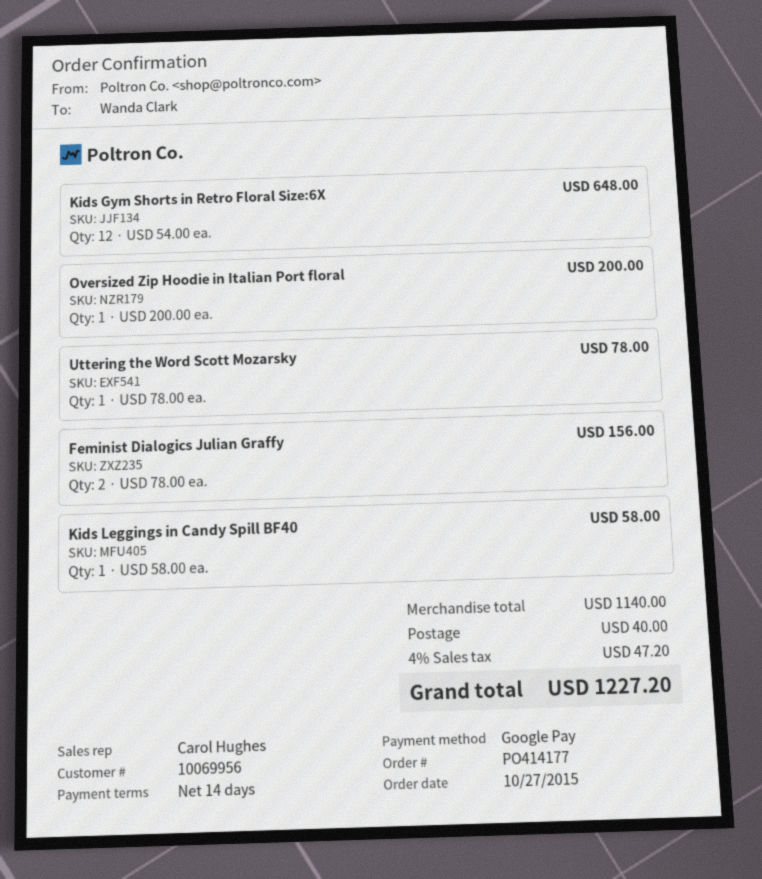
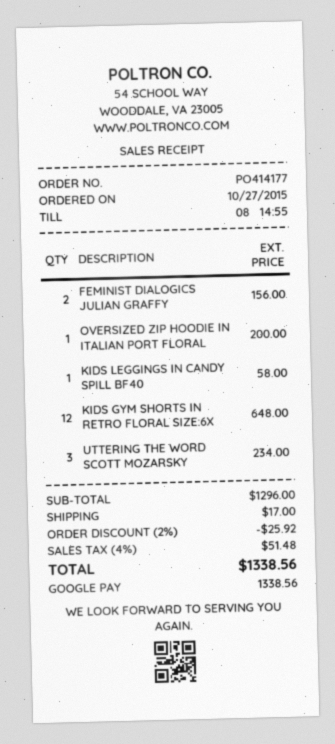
Uttering the Word Scott Mozarsky: 1 for 78.00 -> 3 for 234.00
subtotal: 1140.00 -> 1296.00
discount: none -> 2% = 25.92
shipping: 40.00 -> 17.00
tax: 4% = 47.20 -> 4% = 51.48
total: 1227.20 -> 1338.56

